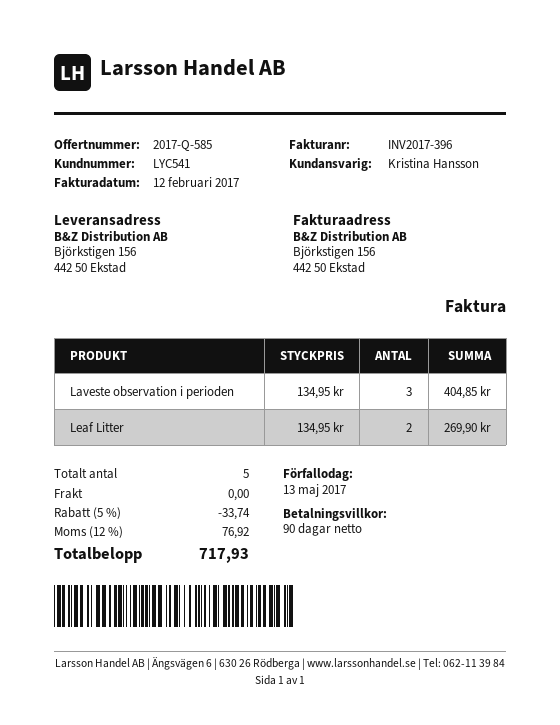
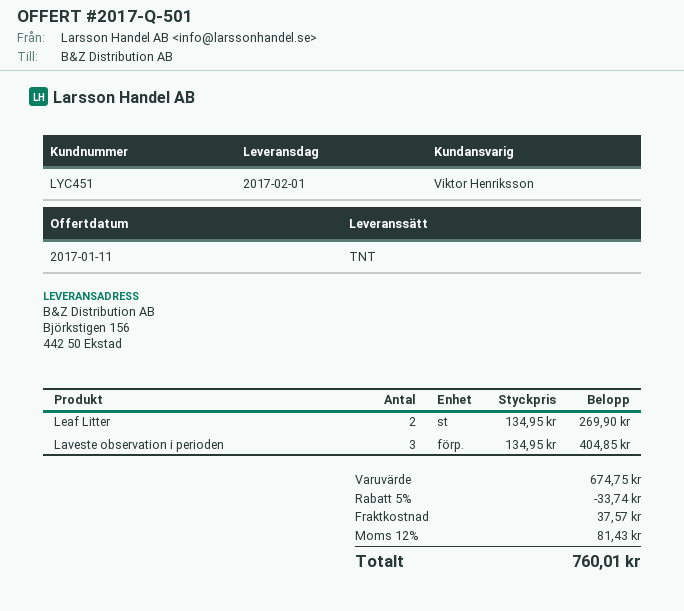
quote number: 2017-Q-585 -> 2017-Q-501
customer number: LYC541 -> LYC451
sales rep: Kristina Hansson -> Viktor Henriksson
shipping: 0.00 -> 37.57
tax: 12% = 76.92 -> 12% = 81.43
total: 717.93 -> 760.01

